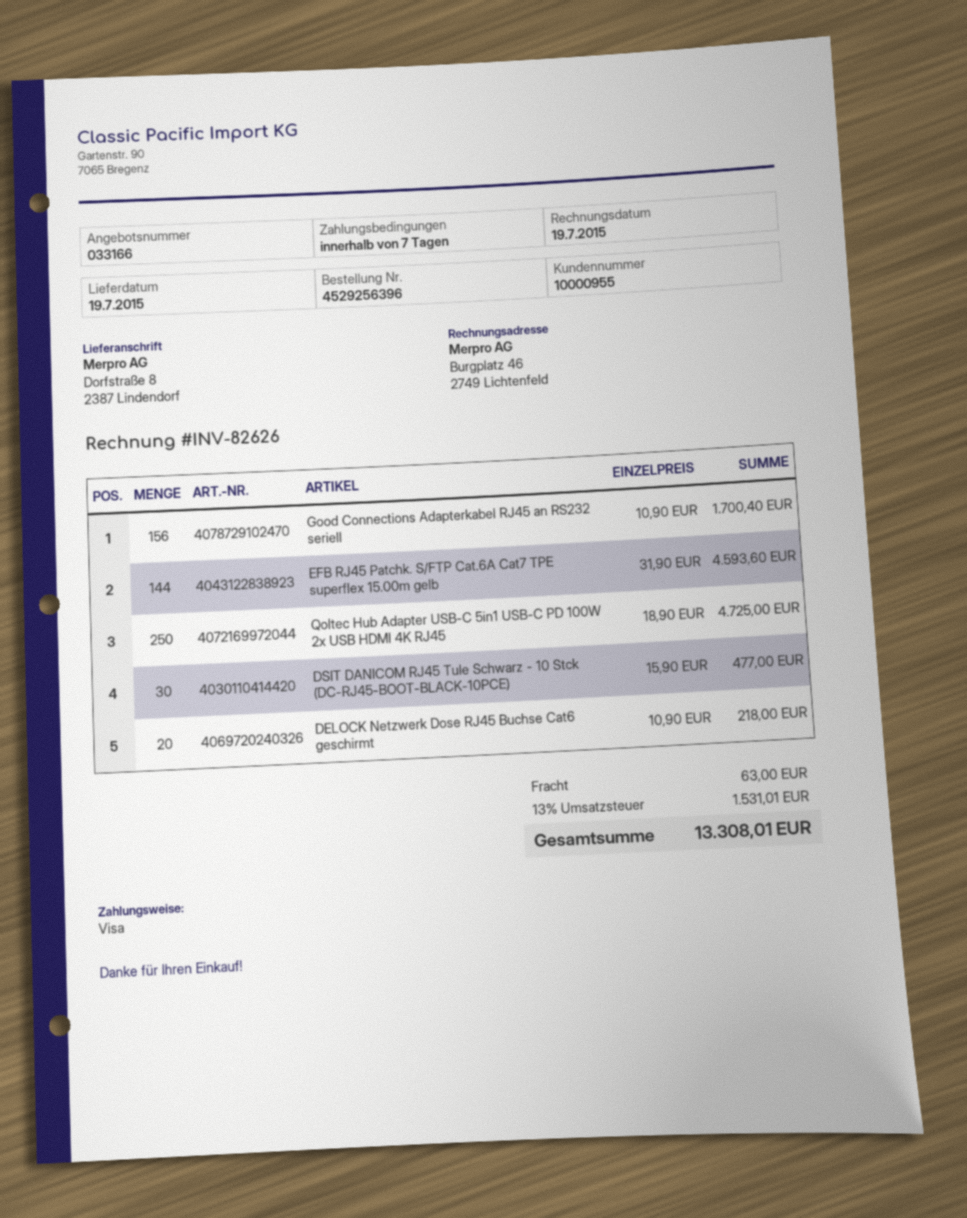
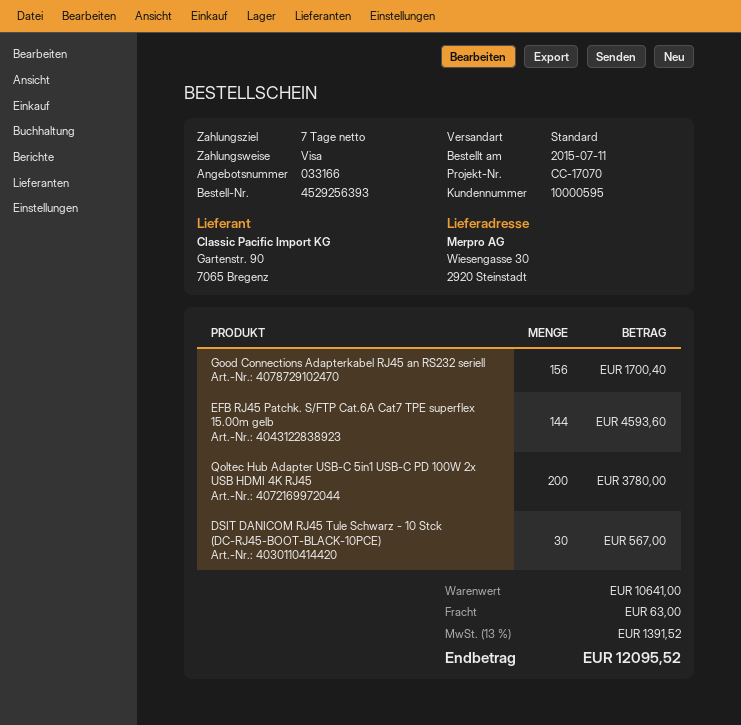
order number: 4529256396 -> 4529256393
customer number: 10000955 -> 10000595
ship to: Dorfstraße 8, 2387 Lindendorf -> Wiesengasse 30, 2920 Steinstadt
Qoltec Hub Adapter USB-C 5in1 USB-C PD 100W 2x USB HDMI 4K RJ45: 250 for 4725.00 -> 200 for 3780.00
DSIT DANICOM RJ45 Tule Schwarz - 10 Stck (DC-RJ45-BOOT-BLACK-10PCE): 30 for 477.00 -> 30 for 567.00
DELOCK Netzwerk Dose RJ45 Buchse Cat6 geschirmt: 20 for 218.00 -> none
tax: 13% = 1531.01 -> 13% = 1391.52
total: 13308.01 -> 12095.52

